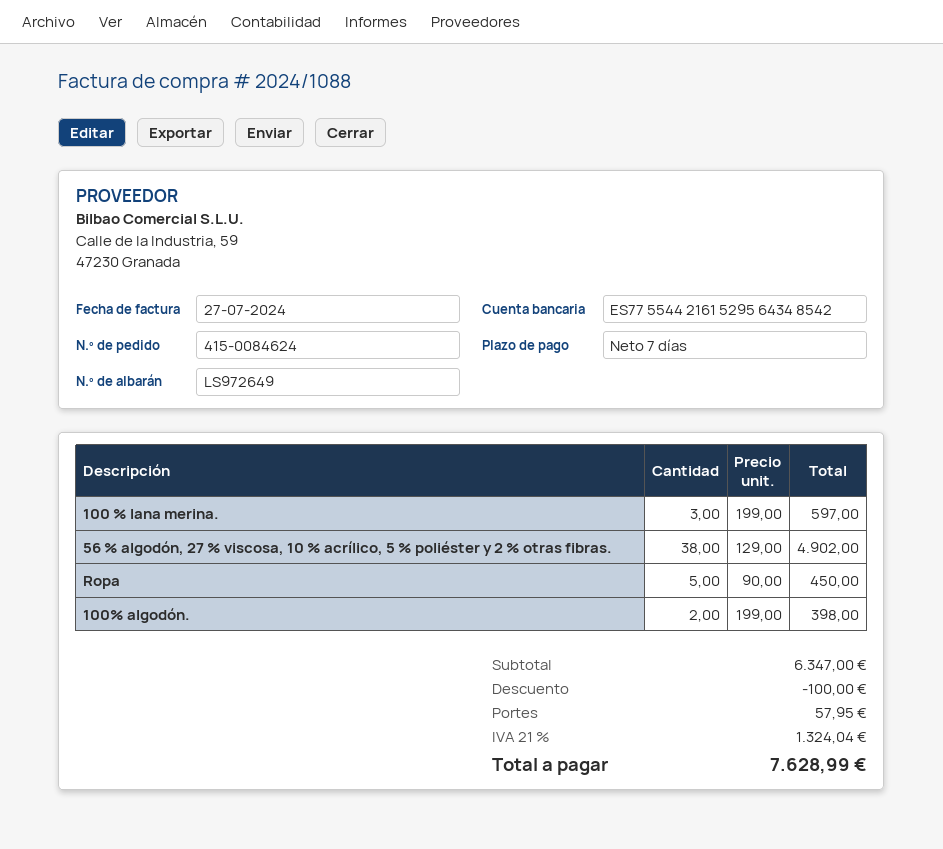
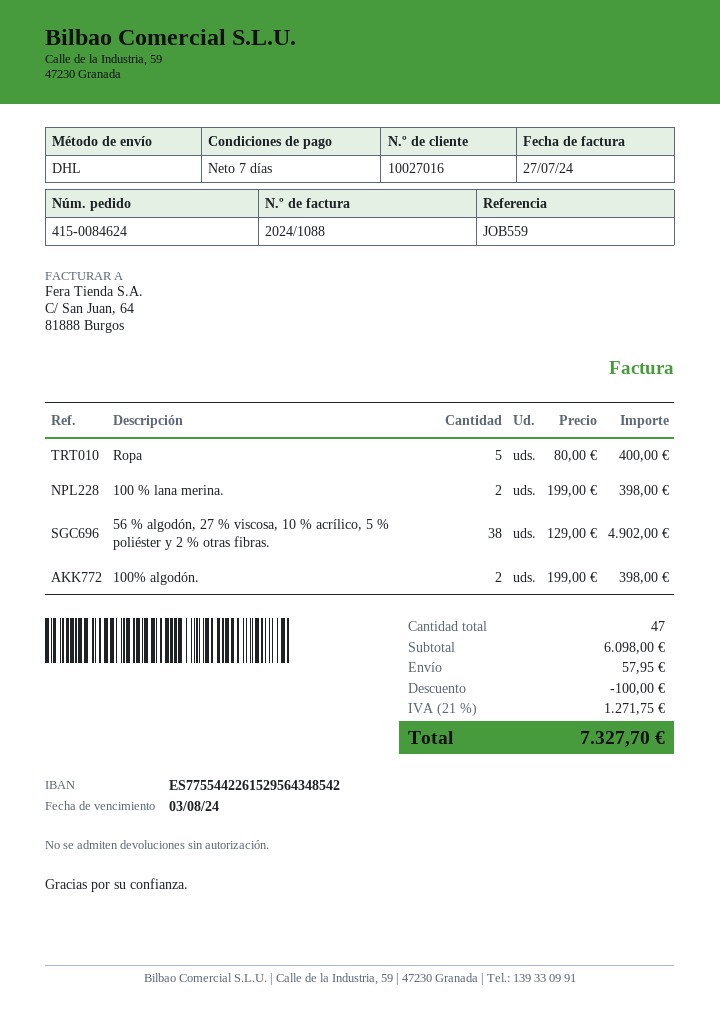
bank account: ES7755442161529564348542 -> ES7755442261529564348542
100 % lana merina.: 3 x 199.00 = 597.00 -> 2 x 199.00 = 398.00
Ropa: 5 x 90.00 = 450.00 -> 5 x 80.00 = 400.00
subtotal: 6347.00 -> 6098.00
tax: 21% = 1324.04 -> 21% = 1271.75
total: 7628.99 -> 7327.70

